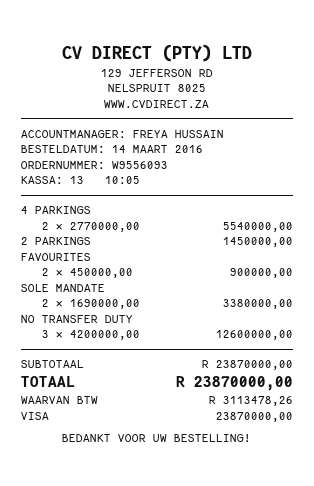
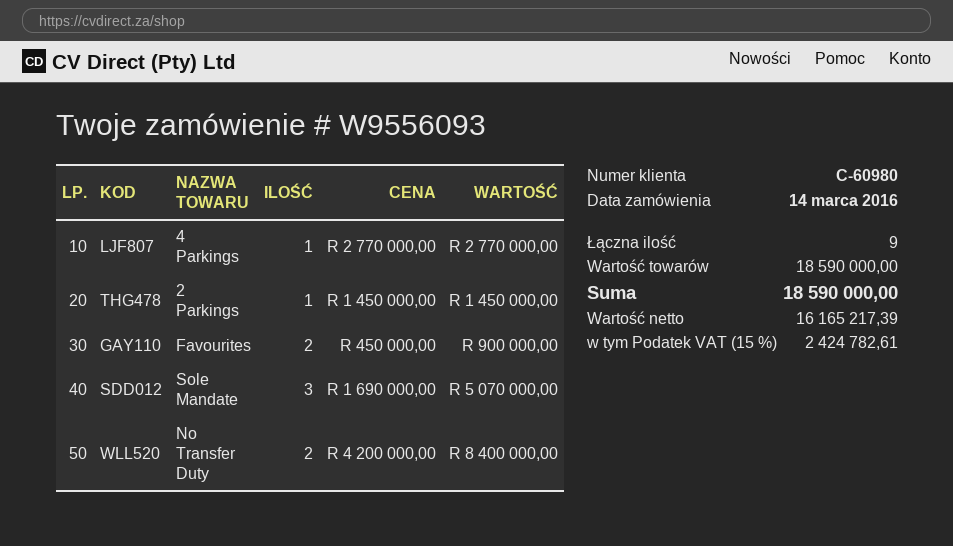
4 PARKINGS: 2 x 2770000.00 = 5540000.00 -> 1 x 2770000.00 = 2770000.00
SOLE MANDATE: 2 x 1690000.00 = 3380000.00 -> 3 x 1690000.00 = 5070000.00
NO TRANSFER DUTY: 3 x 4200000.00 = 12600000.00 -> 2 x 4200000.00 = 8400000.00
subtotal: 23870000.00 -> 18590000.00
tax: 3113478.26 -> 2424782.61
total: 23870000.00 -> 18590000.00

